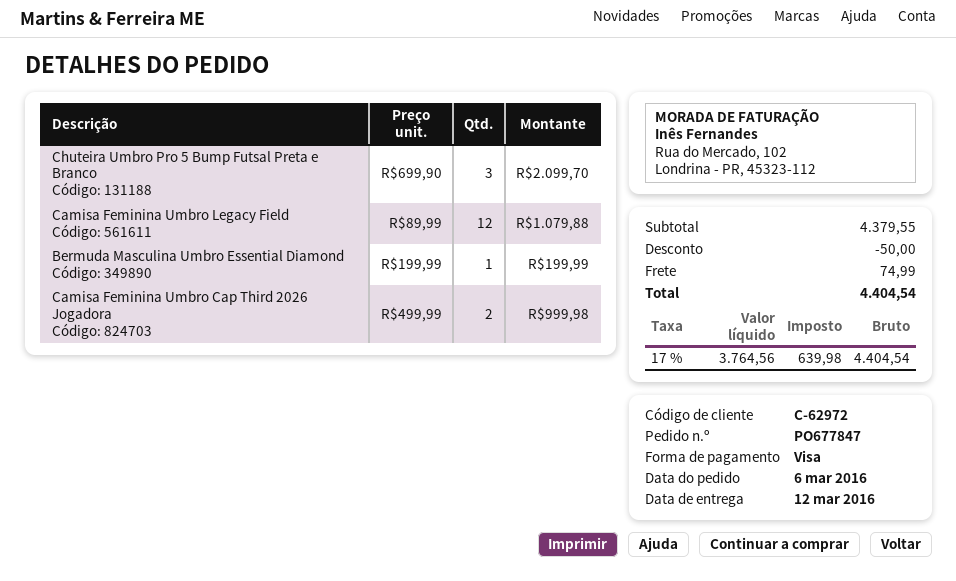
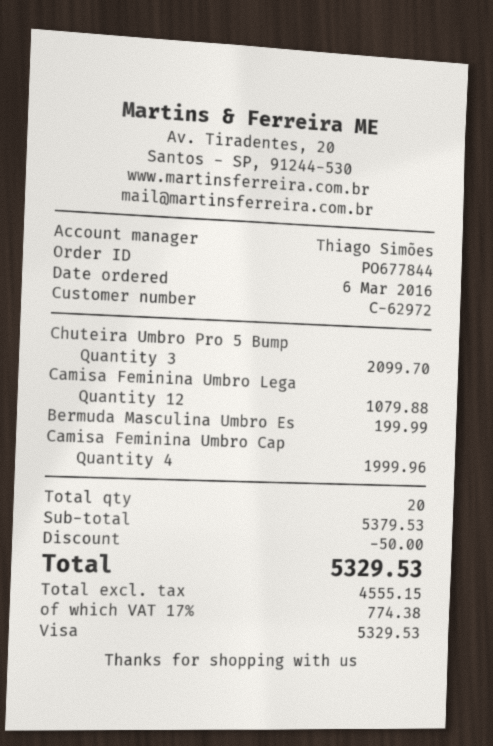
order number: PO677847 -> PO677844
Camisa Feminina Umbro Cap Third 2026 Jogadora: 2 for 999.98 -> 4 for 1999.96
subtotal: 4379.55 -> 5379.53
shipping: 74.99 -> none
net: 3764.56 -> 4555.15
tax: 17% = 639.98 -> 17% = 774.38
total: 4404.54 -> 5329.53

